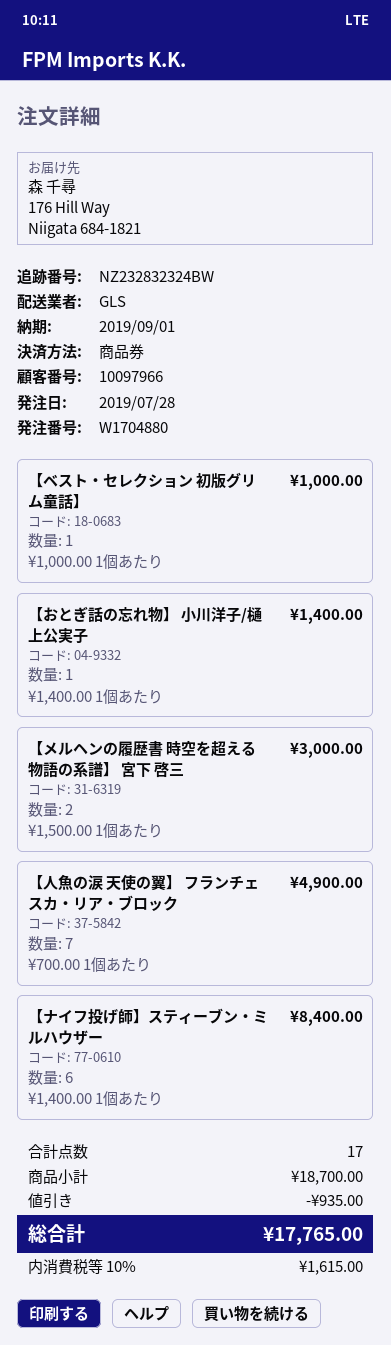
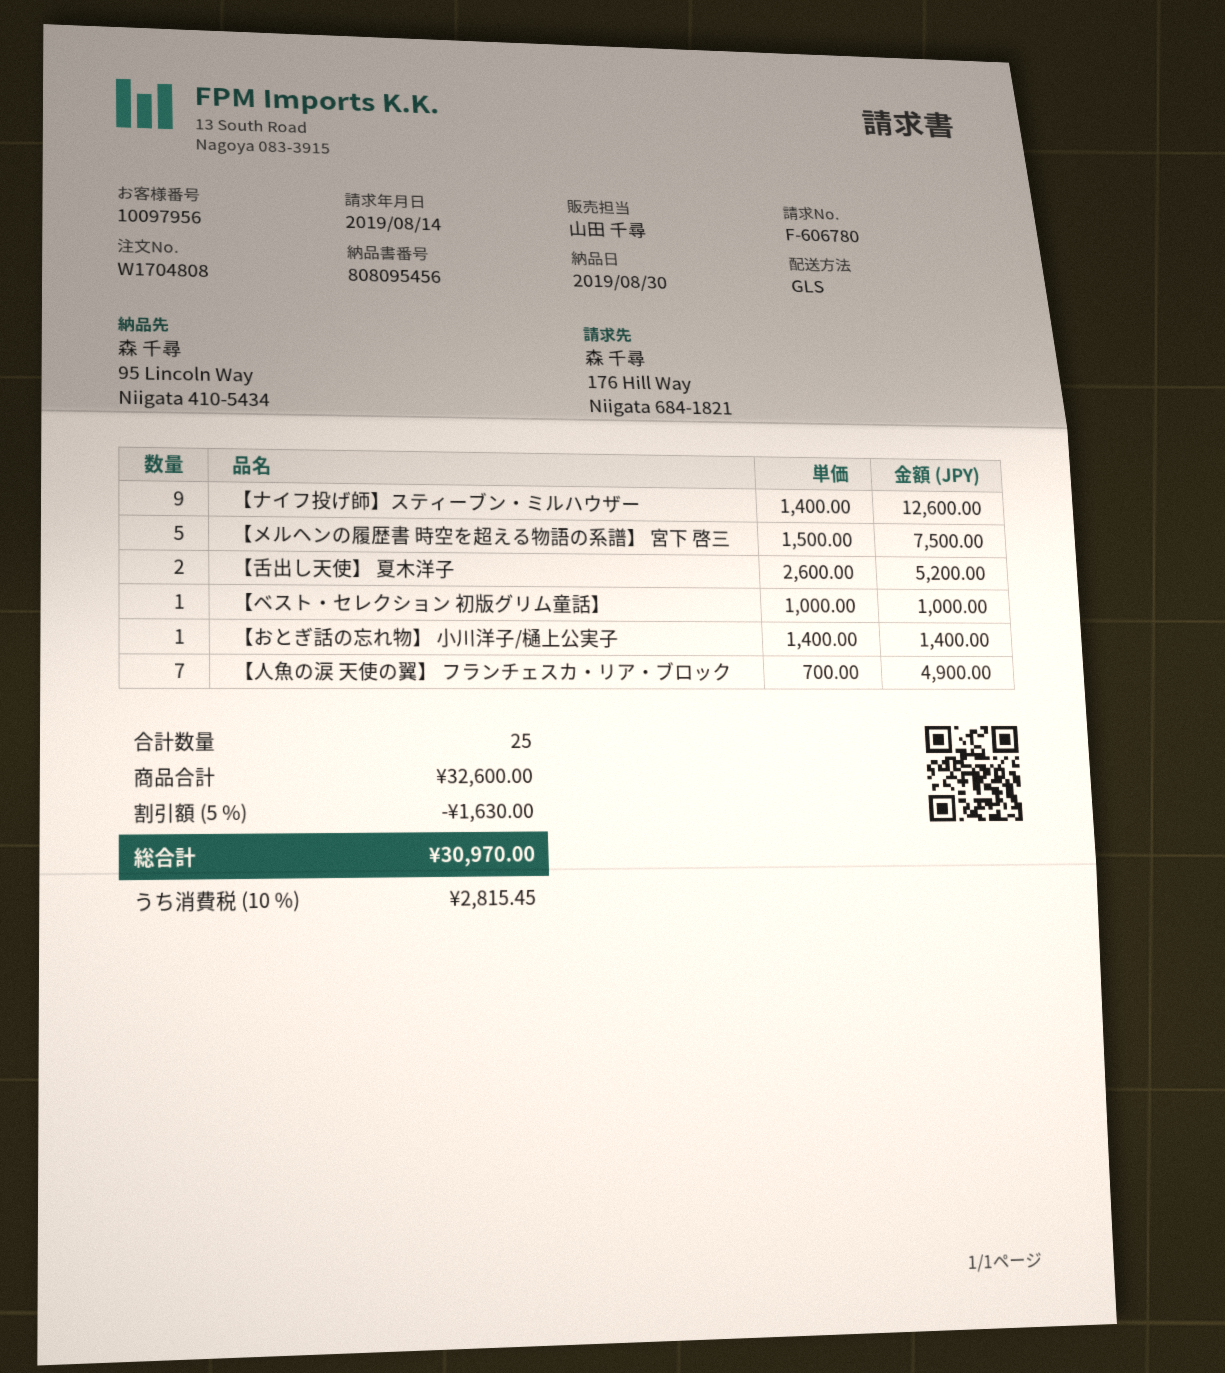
order number: W1704880 -> W1704808
delivery date: 2019-09-01 -> 2019-08-30
customer number: 10097966 -> 10097956
ship to: 176 Hill Way, Niigata 684-1821 -> 95 Lincoln Way, Niigata 410-5434
【メルヘンの履歴書 時空を超える物語の系譜】 宮下 啓三: 2 x 1500.00 = 3000.00 -> 5 x 1500.00 = 7500.00
【ナイフ投げ師】スティーブン・ミルハウザー: 6 x 1400.00 = 8400.00 -> 9 x 1400.00 = 12600.00
【舌出し天使】 夏木洋子: none -> 2 x 2600.00 = 5200.00
total quantity: 17 -> 25
subtotal: 18700.00 -> 32600.00
discount: 935.00 -> 1630.00
tax: 10% = 1615.00 -> 10% = 2815.45
total: 17765.00 -> 30970.00

